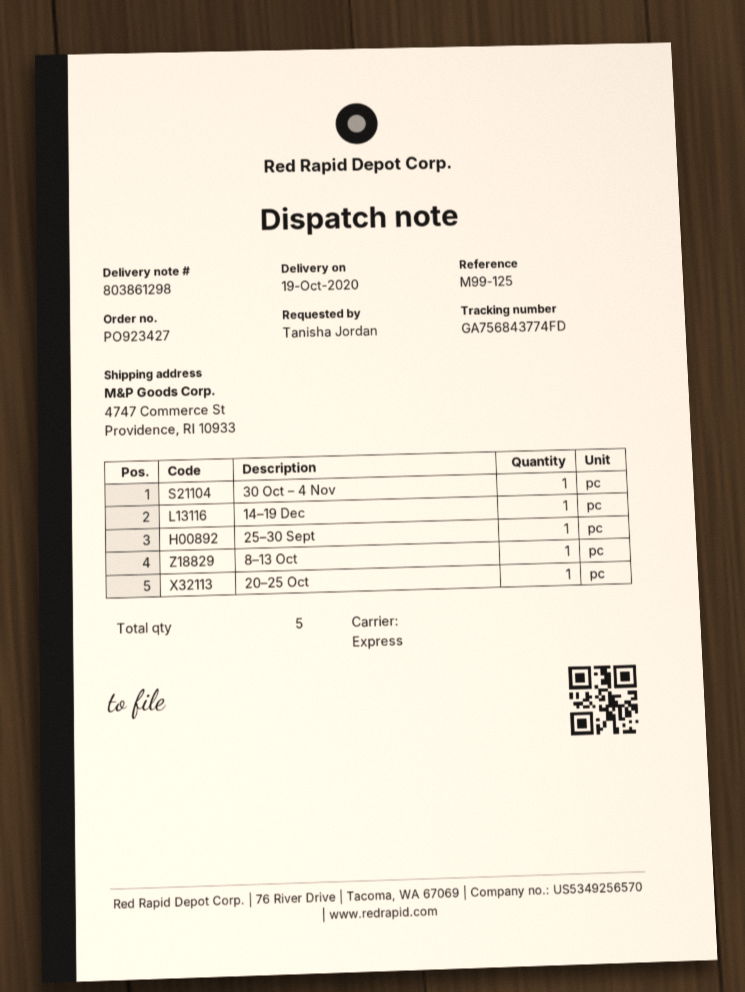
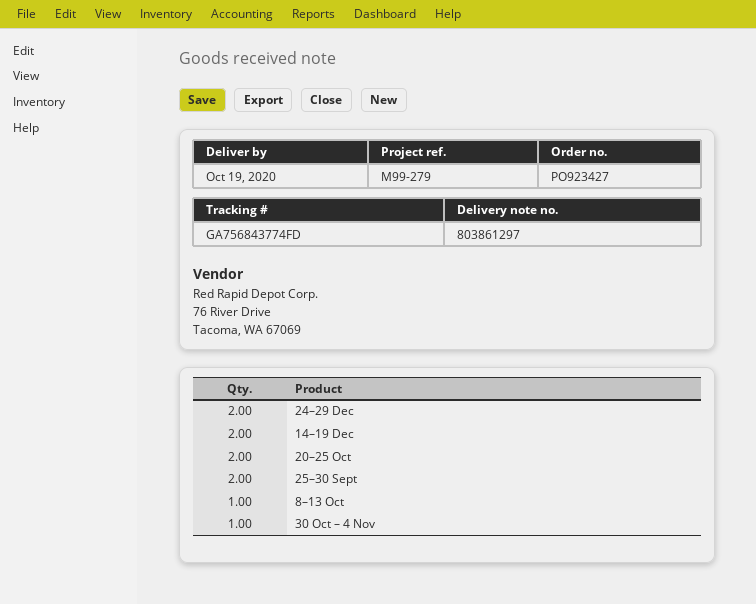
delivery note number: 803861298 -> 803861297
reference: M99-125 -> M99-279
14–19 Dec: 1 -> 2
25–30 Sept: 1 -> 2
20–25 Oct: 1 -> 2
24–29 Dec: none -> 2

